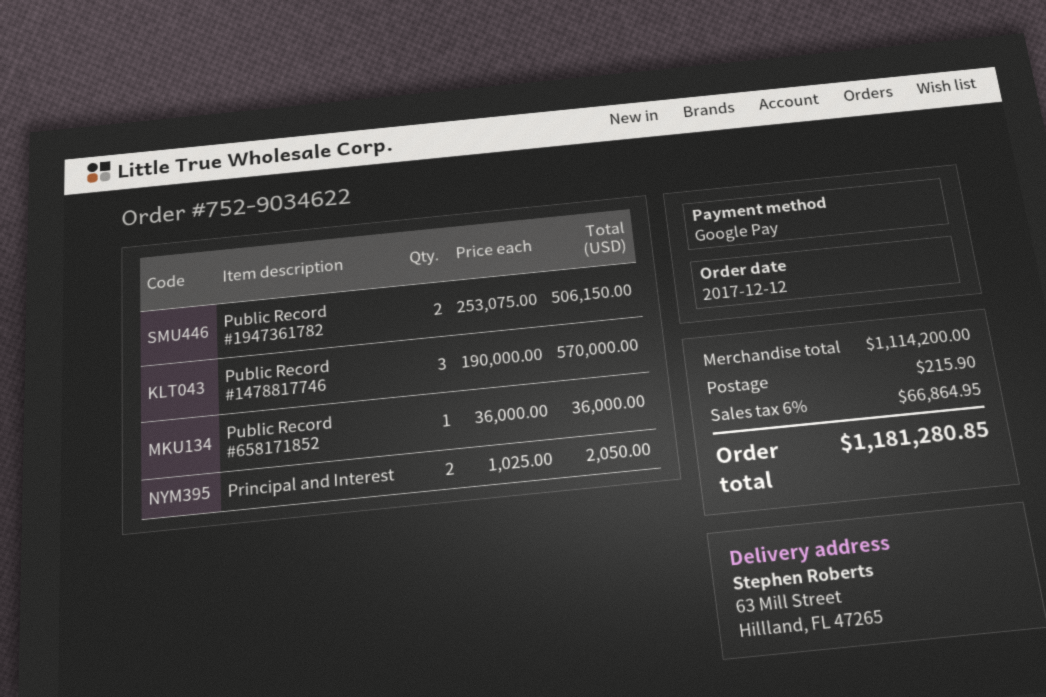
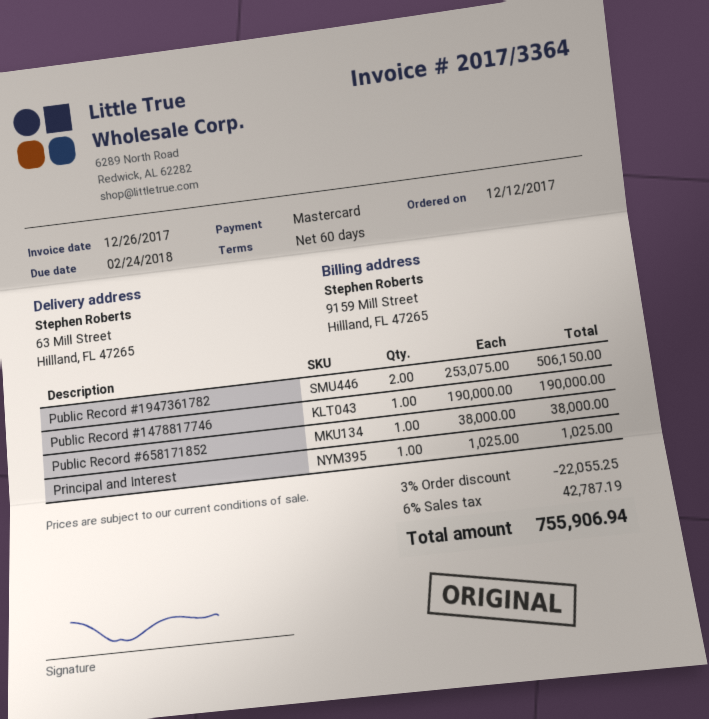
payment method: Google Pay -> Mastercard
Public Record #1478817746: 3 x 190000.00 = 570000.00 -> 1 x 190000.00 = 190000.00
Public Record #658171852: 1 x 36000.00 = 36000.00 -> 1 x 38000.00 = 38000.00
Principal and Interest: 2 x 1025.00 = 2050.00 -> 1 x 1025.00 = 1025.00
discount: none -> 3% = 22055.25
shipping: 215.90 -> none
tax: 6% = 66864.95 -> 6% = 42787.19
total: 1181280.85 -> 755906.94

